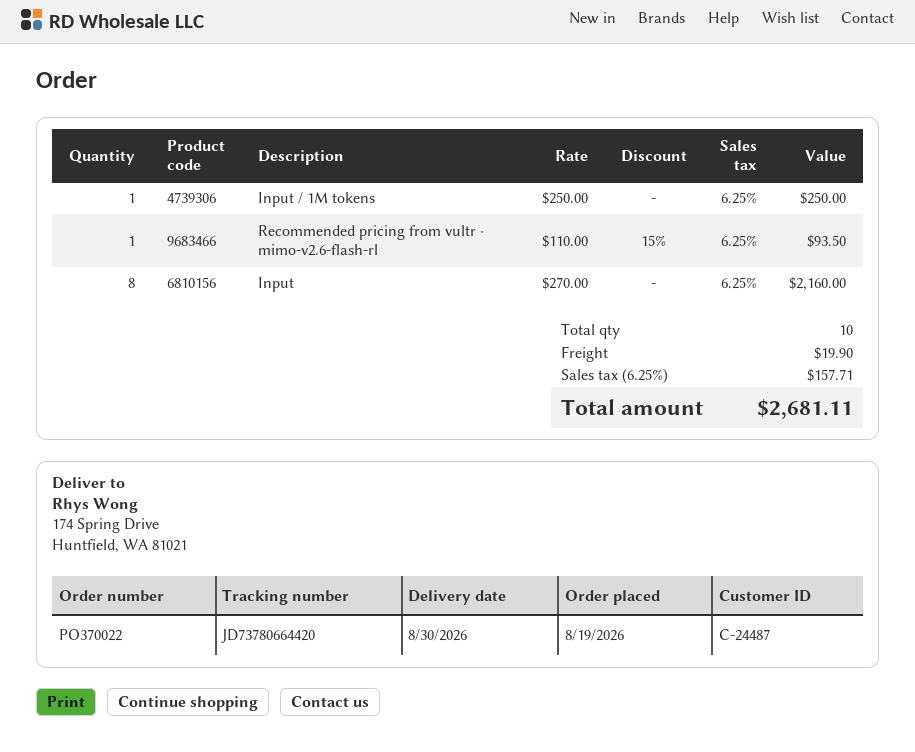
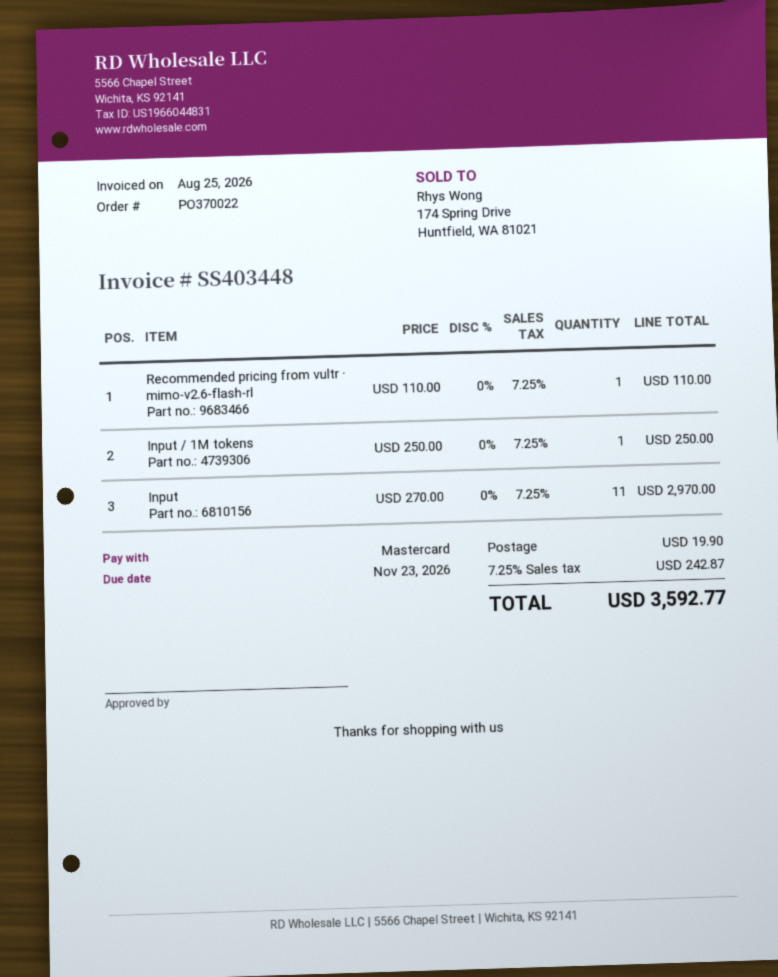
Recommended pricing from vultr · mimo-v2.6-flash-rl: 1 x 110.00 - 15% = 93.50 -> 1 x 110.00 = 110.00
Input: 8 x 270.00 = 2160.00 -> 11 x 270.00 = 2970.00
tax: 6.25% = 157.71 -> 7.25% = 242.87
total: 2681.11 -> 3592.77

